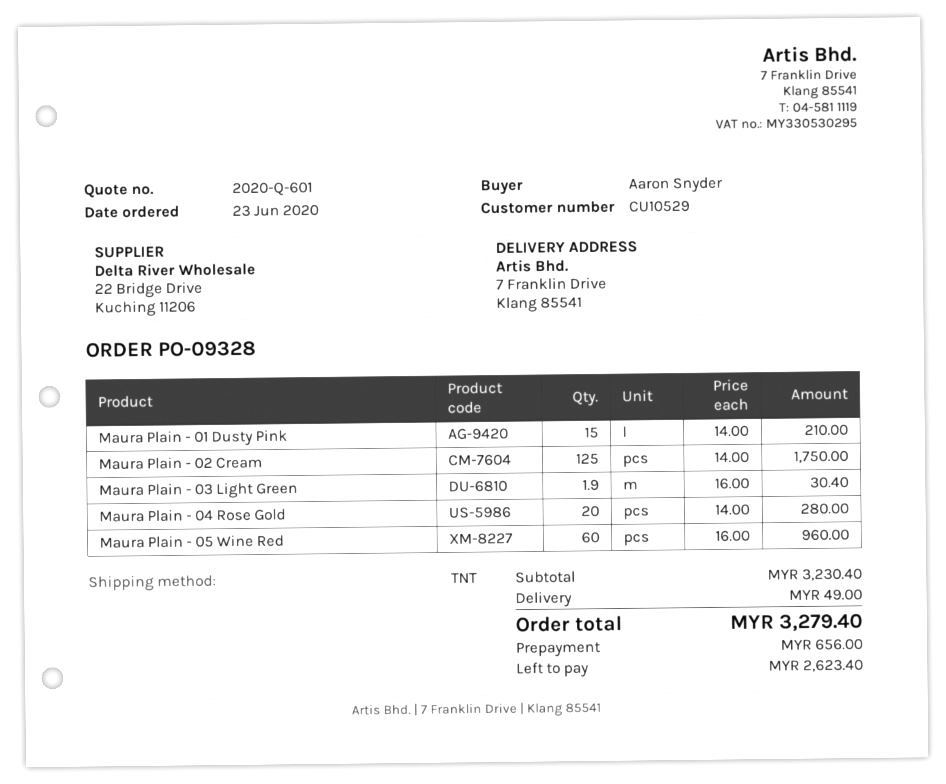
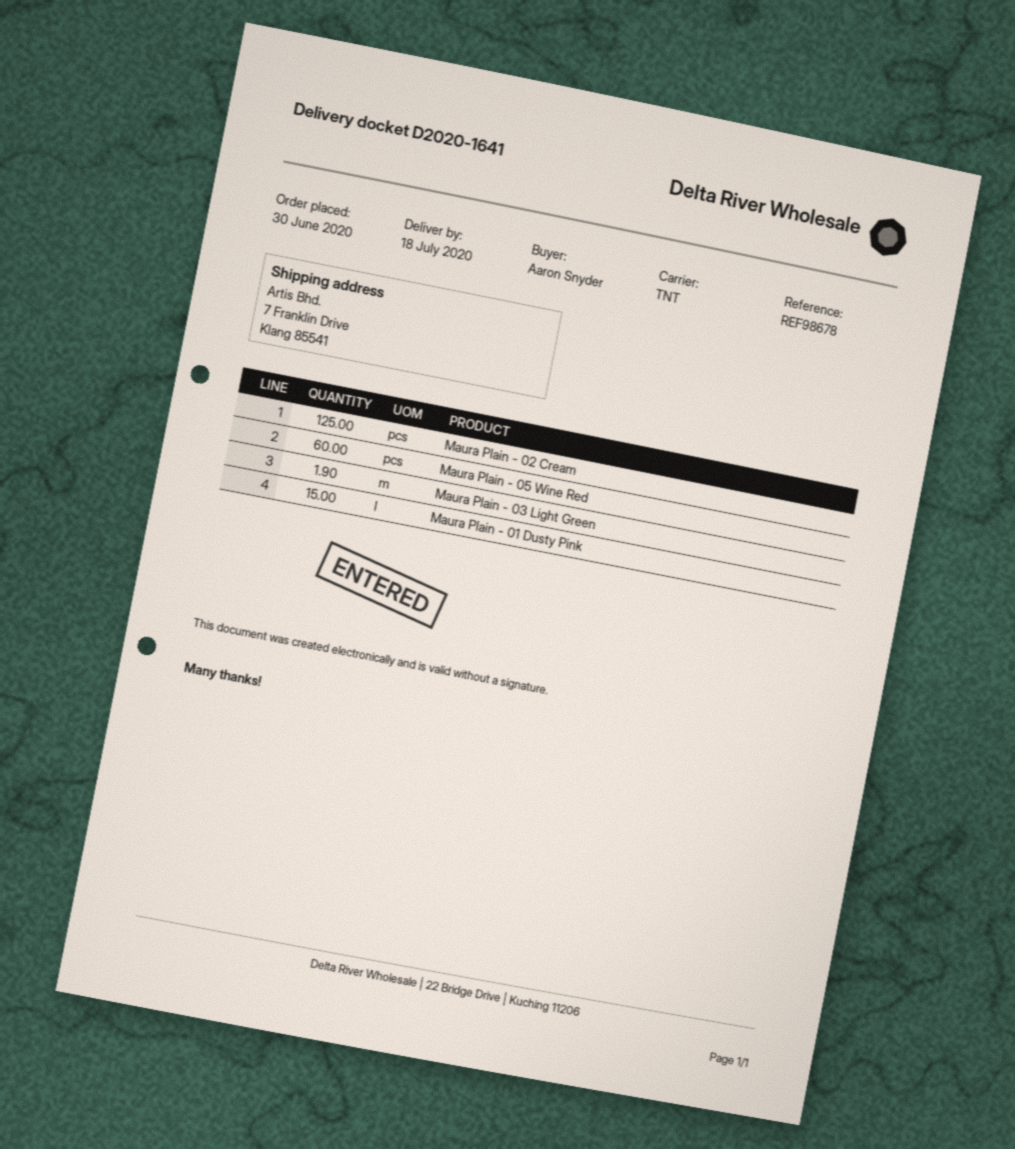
order date: 2020-06-23 -> 2020-06-30
Maura Plain - 04 Rose Gold: 20 -> none

